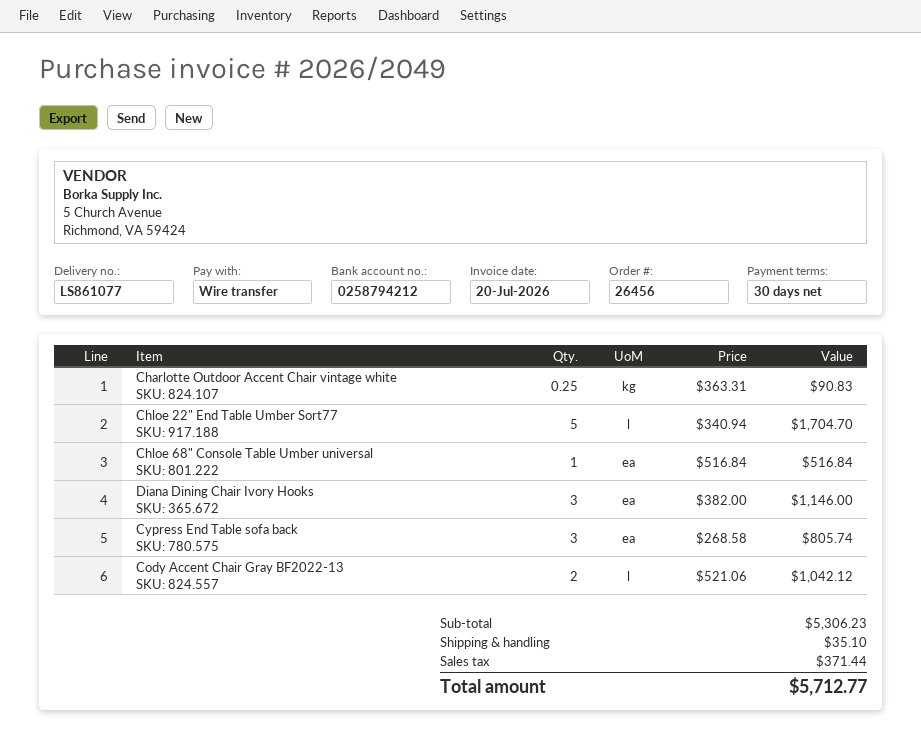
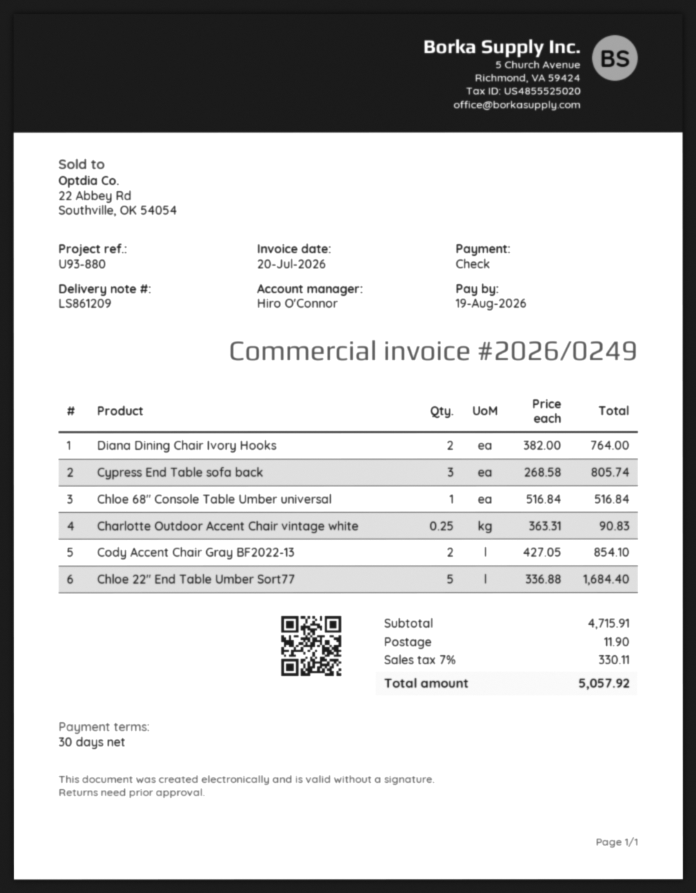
delivery note number: LS861077 -> LS861209
invoice number: 2026/2049 -> 2026/0249
payment method: bank transfer -> cheque
Chloe 22" End Table Umber Sort77: 5 x 340.94 = 1704.70 -> 5 x 336.88 = 1684.40
Diana Dining Chair Ivory Hooks: 3 x 382.00 = 1146.00 -> 2 x 382.00 = 764.00
Cody Accent Chair Gray BF2022-13: 2 x 521.06 = 1042.12 -> 2 x 427.05 = 854.10
subtotal: 5306.23 -> 4715.91
shipping: 35.10 -> 11.90
tax: 371.44 -> 330.11
total: 5712.77 -> 5057.92

